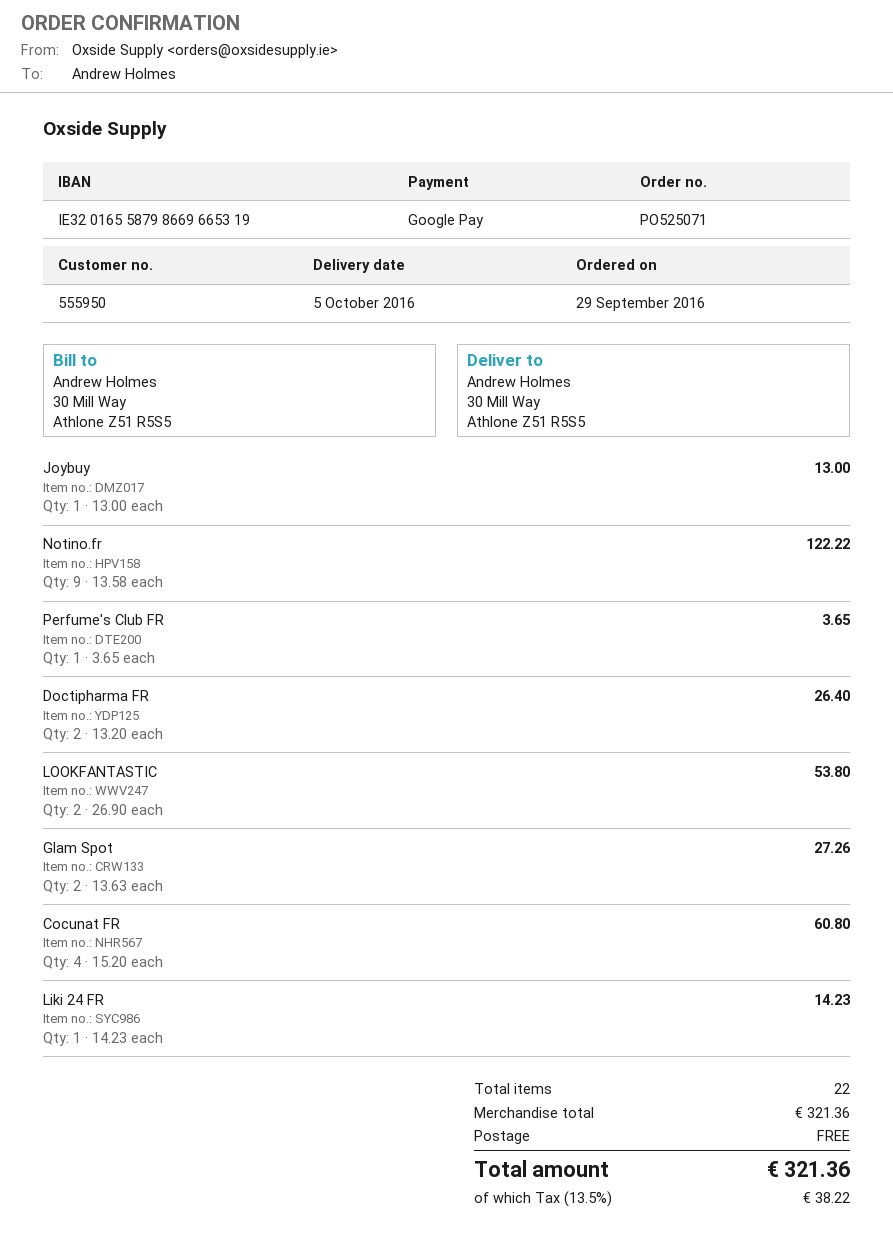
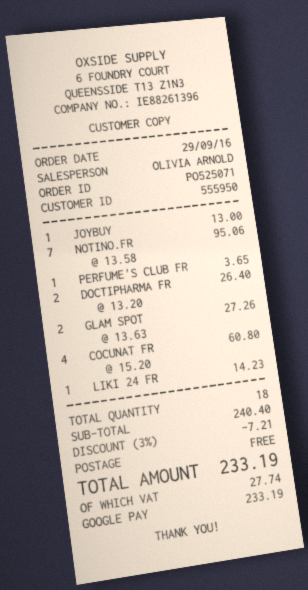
Notino.fr: 9 x 13.58 = 122.22 -> 7 x 13.58 = 95.06
LOOKFANTASTIC: 2 x 26.90 = 53.80 -> none
total quantity: 22 -> 18
subtotal: 321.36 -> 240.40
discount: none -> 3% = 7.21
tax: 38.22 -> 27.74
total: 321.36 -> 233.19

